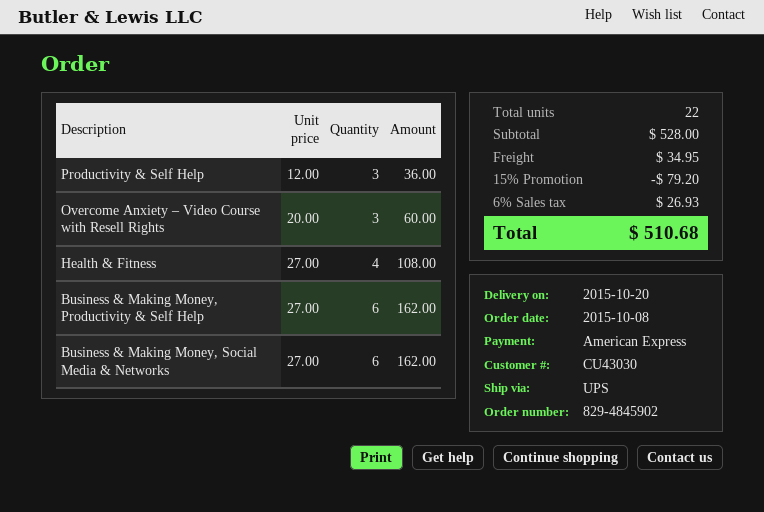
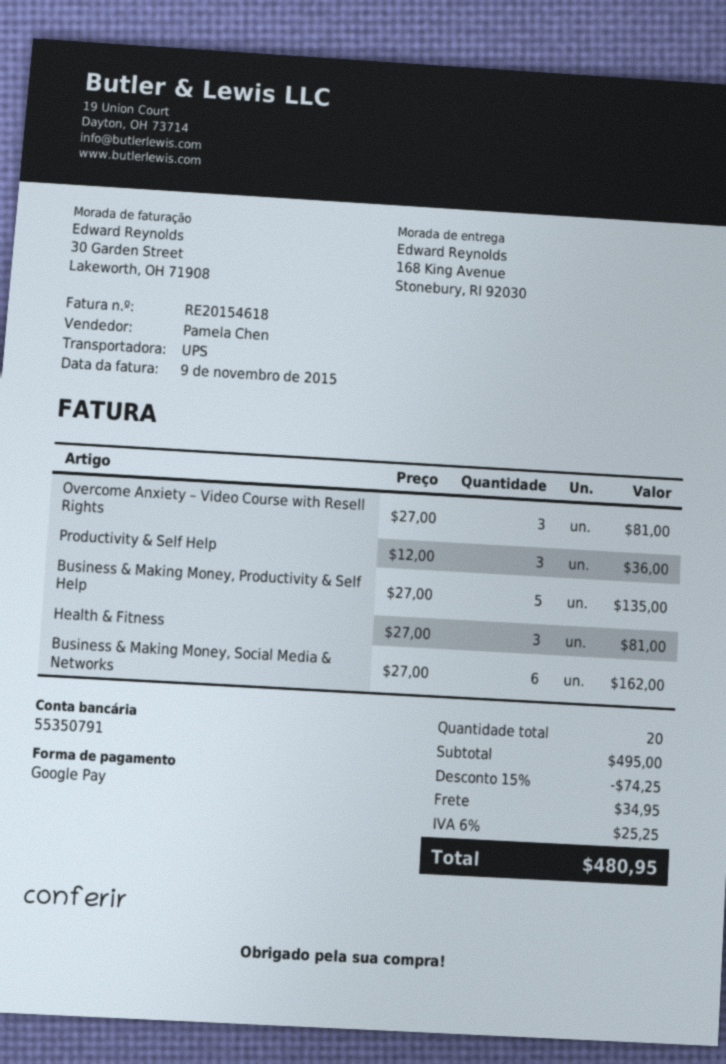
payment method: American Express -> Google Pay
Overcome Anxiety – Video Course with Resell Rights: 3 x 20.00 = 60.00 -> 3 x 27.00 = 81.00
Health & Fitness: 4 x 27.00 = 108.00 -> 3 x 27.00 = 81.00
Business & Making Money, Productivity & Self Help: 6 x 27.00 = 162.00 -> 5 x 27.00 = 135.00
total quantity: 22 -> 20
subtotal: 528.00 -> 495.00
discount: 15% = 79.20 -> 15% = 74.25
tax: 6% = 26.93 -> 6% = 25.25
total: 510.68 -> 480.95

